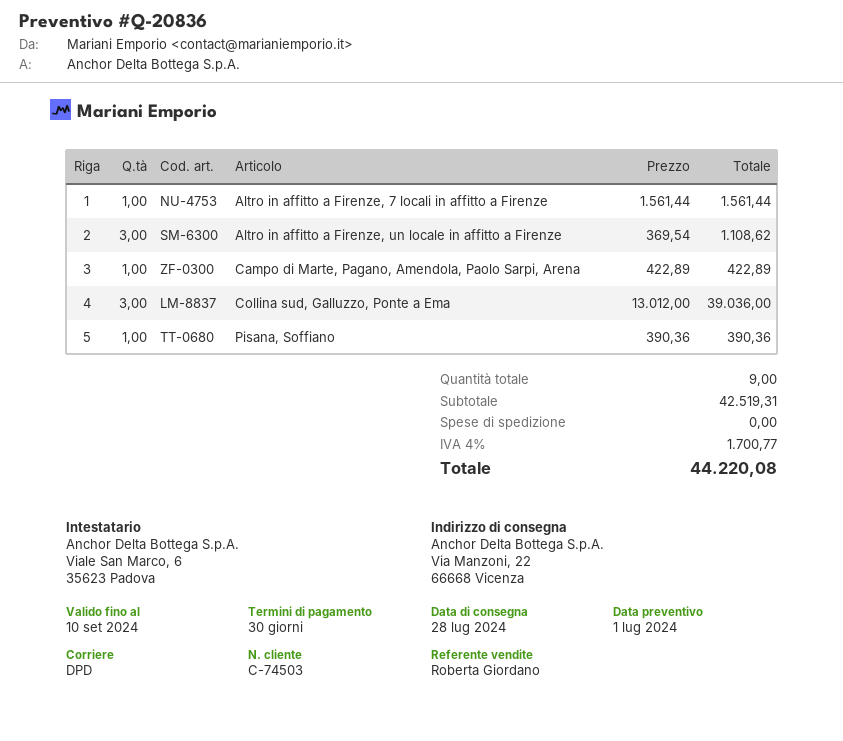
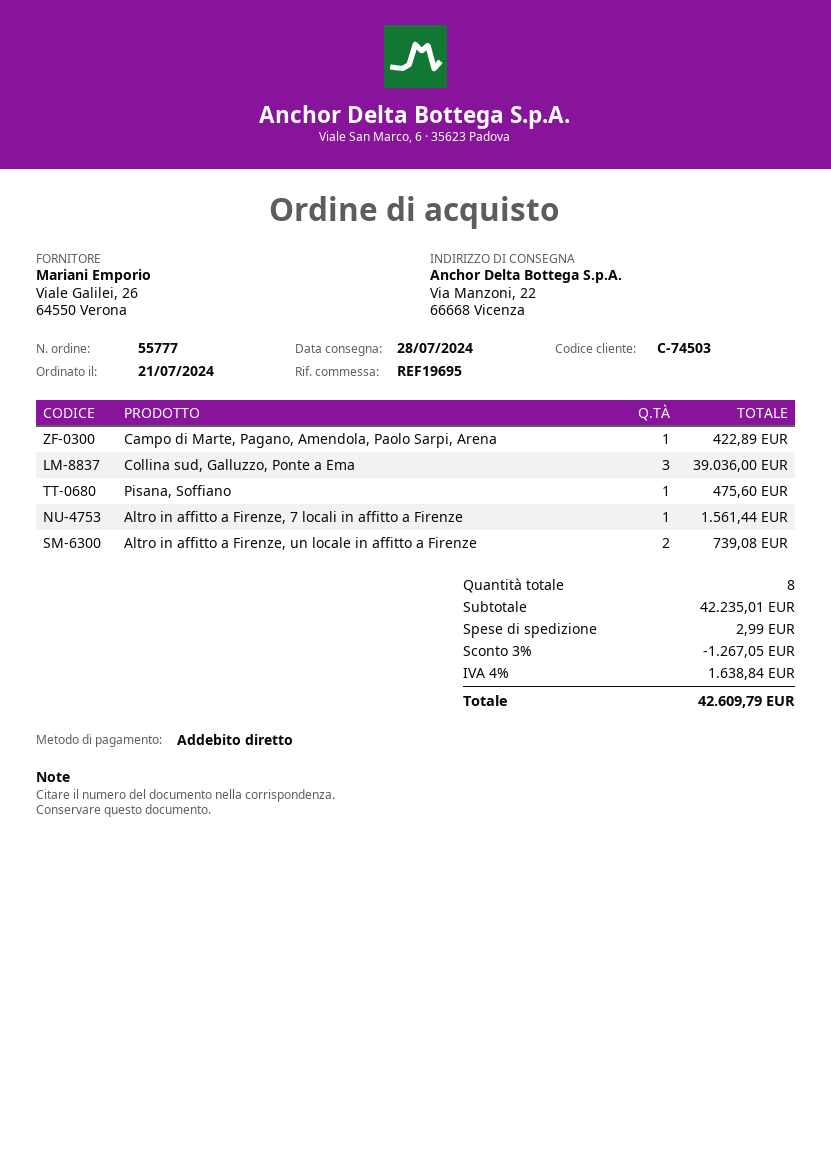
Altro in affitto a Firenze, un locale in affitto a Firenze: 3 for 1108.62 -> 2 for 739.08
Pisana, Soffiano: 1 for 390.36 -> 1 for 475.60
total quantity: 9 -> 8
subtotal: 42519.31 -> 42235.01
discount: none -> 3% = 1267.05
shipping: 0.00 -> 2.99
tax: 4% = 1700.77 -> 4% = 1638.84
total: 44220.08 -> 42609.79

